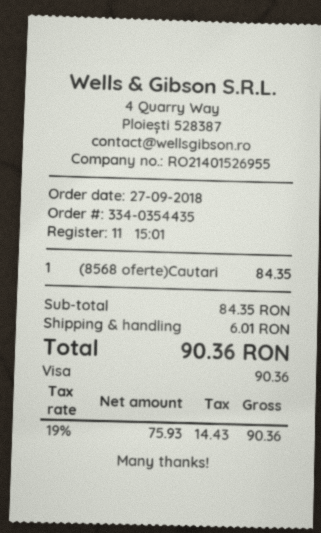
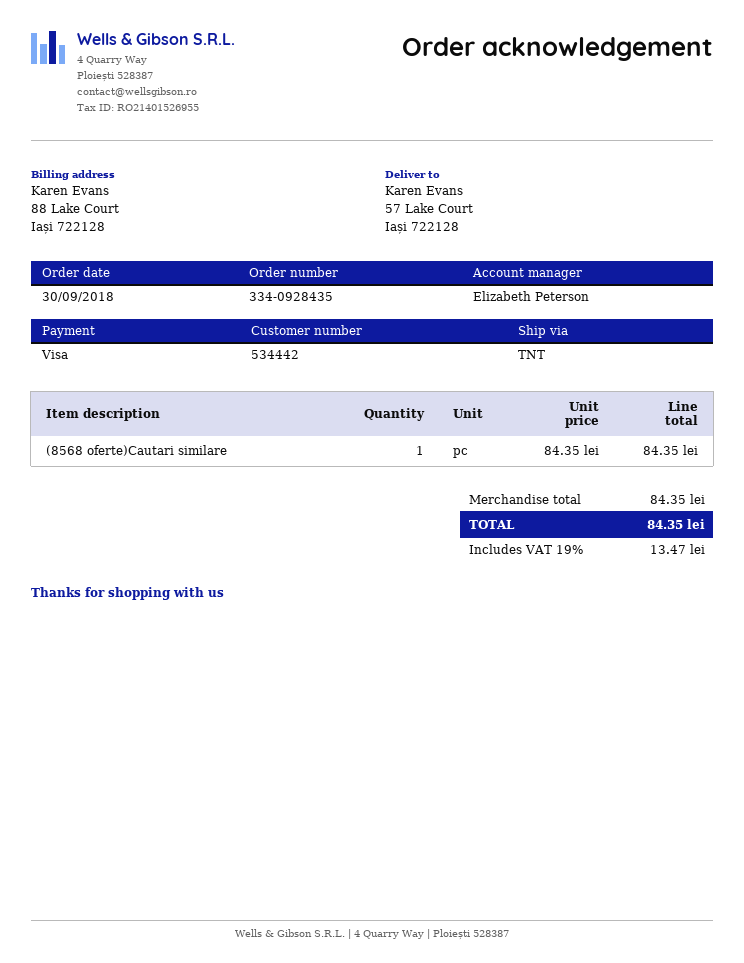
order number: 334-0354435 -> 334-0928435
order date: 2018-09-27 -> 2018-09-30
shipping: 6.01 -> none
tax: 19% = 14.43 -> 19% = 13.47
total: 90.36 -> 84.35

